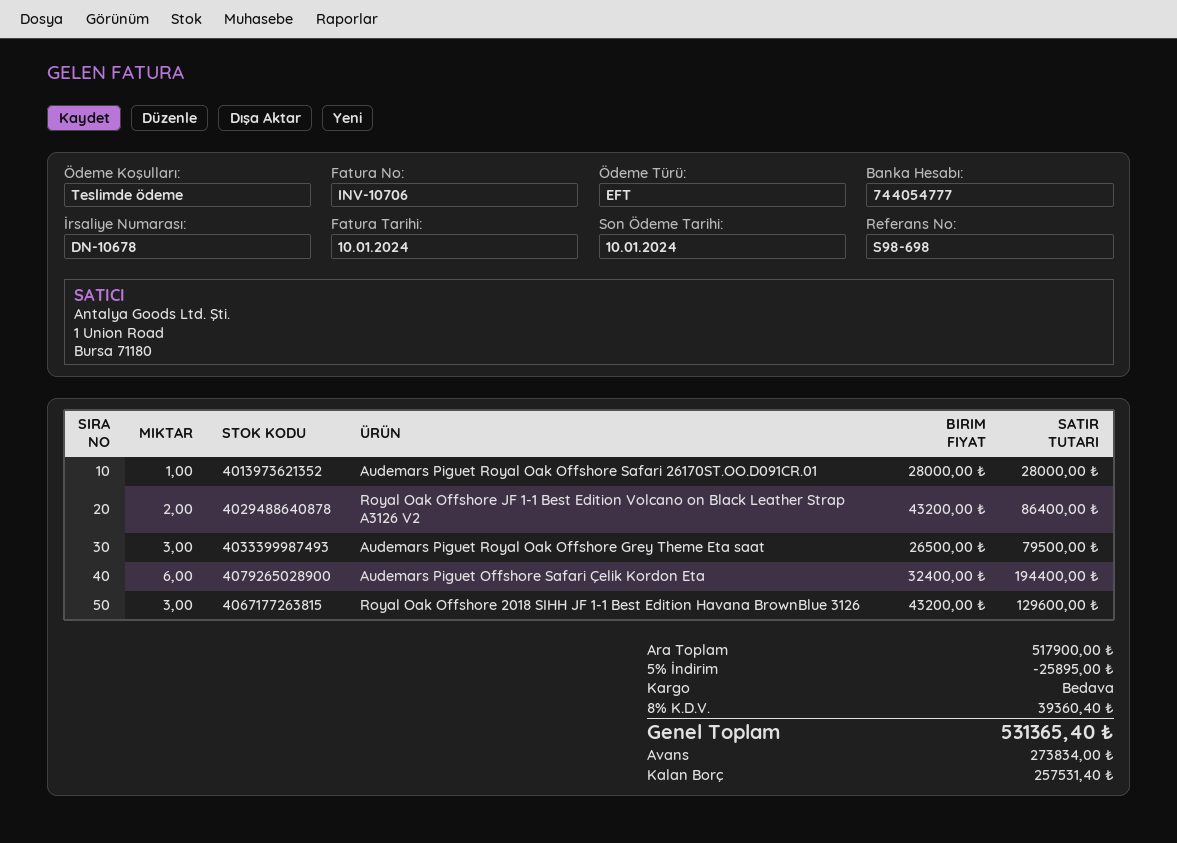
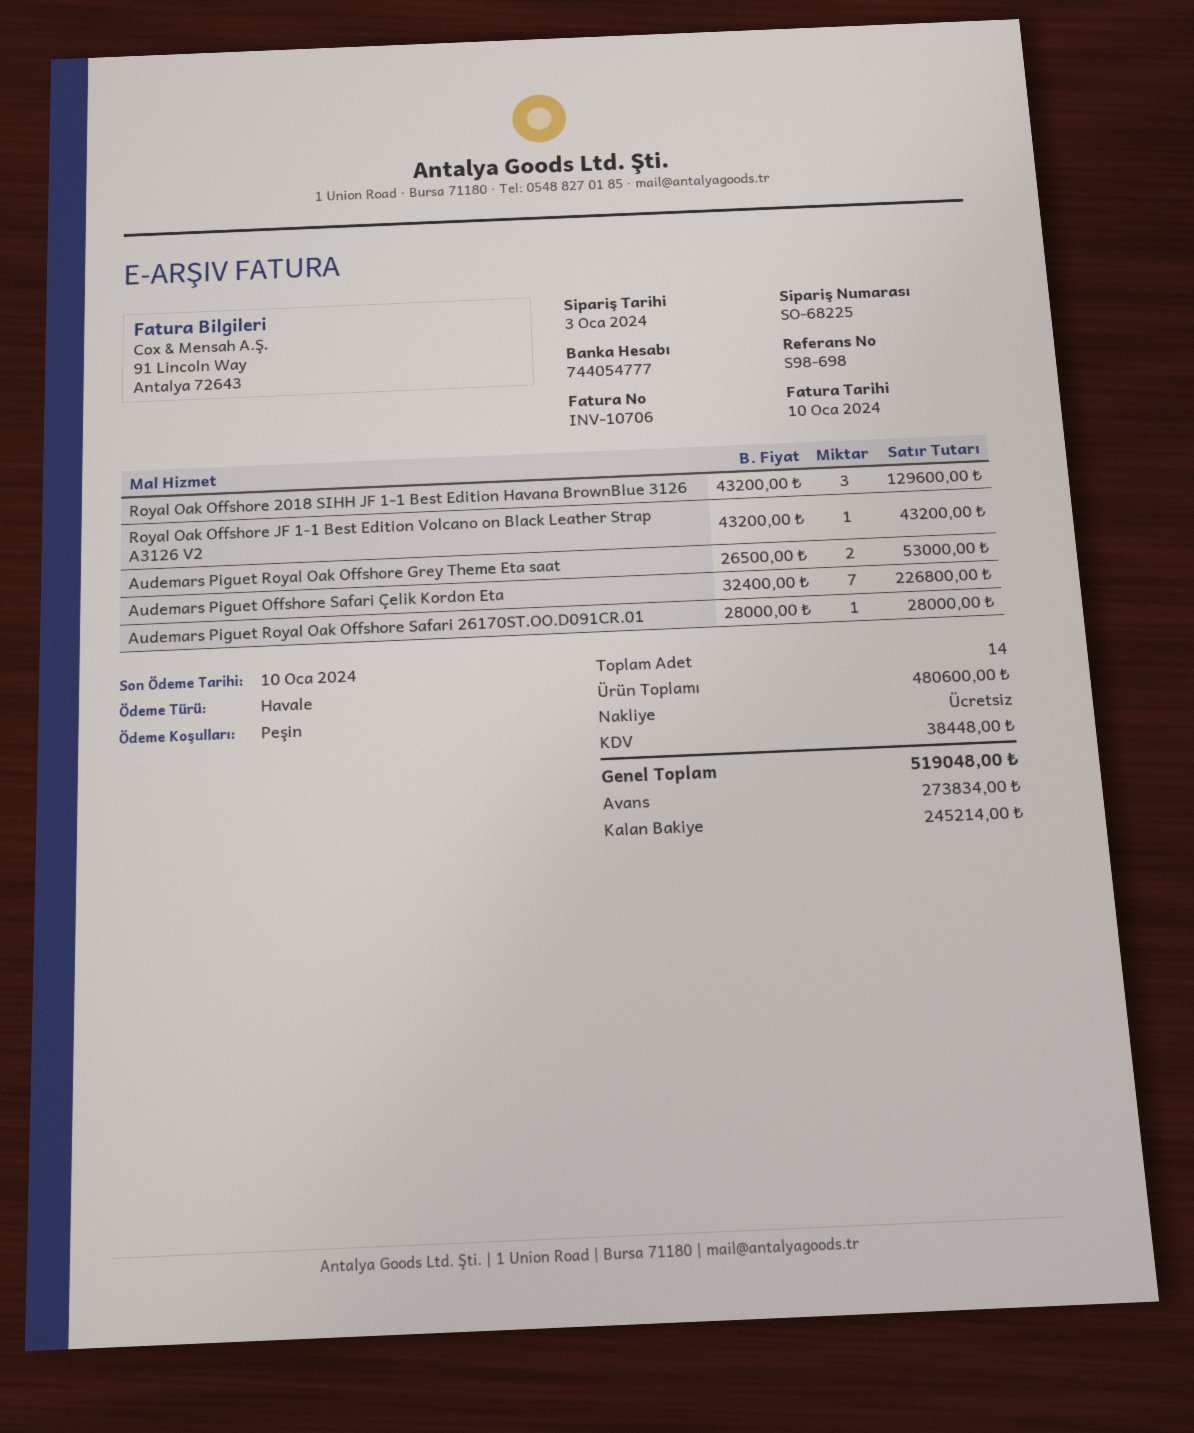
Royal Oak Offshore JF 1-1 Best Edition Volcano on Black Leather Strap A3126 V2: 2 x 43200.00 = 86400.00 -> 1 x 43200.00 = 43200.00
Audemars Piguet Royal Oak Offshore Grey Theme Eta saat: 3 x 26500.00 = 79500.00 -> 2 x 26500.00 = 53000.00
Audemars Piguet Offshore Safari Çelik Kordon Eta: 6 x 32400.00 = 194400.00 -> 7 x 32400.00 = 226800.00
subtotal: 517900.00 -> 480600.00
discount: 5% = 25895.00 -> none
tax: 39360.40 -> 38448.00
total: 531365.40 -> 519048.00
balance: 257531.40 -> 245214.00

